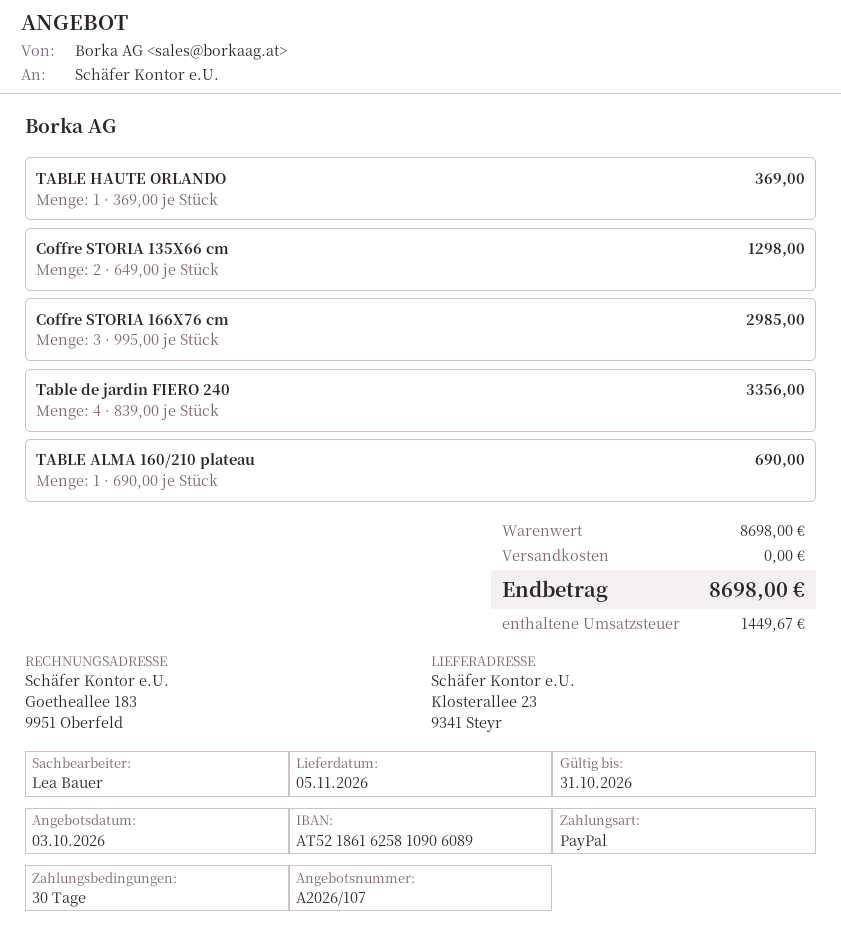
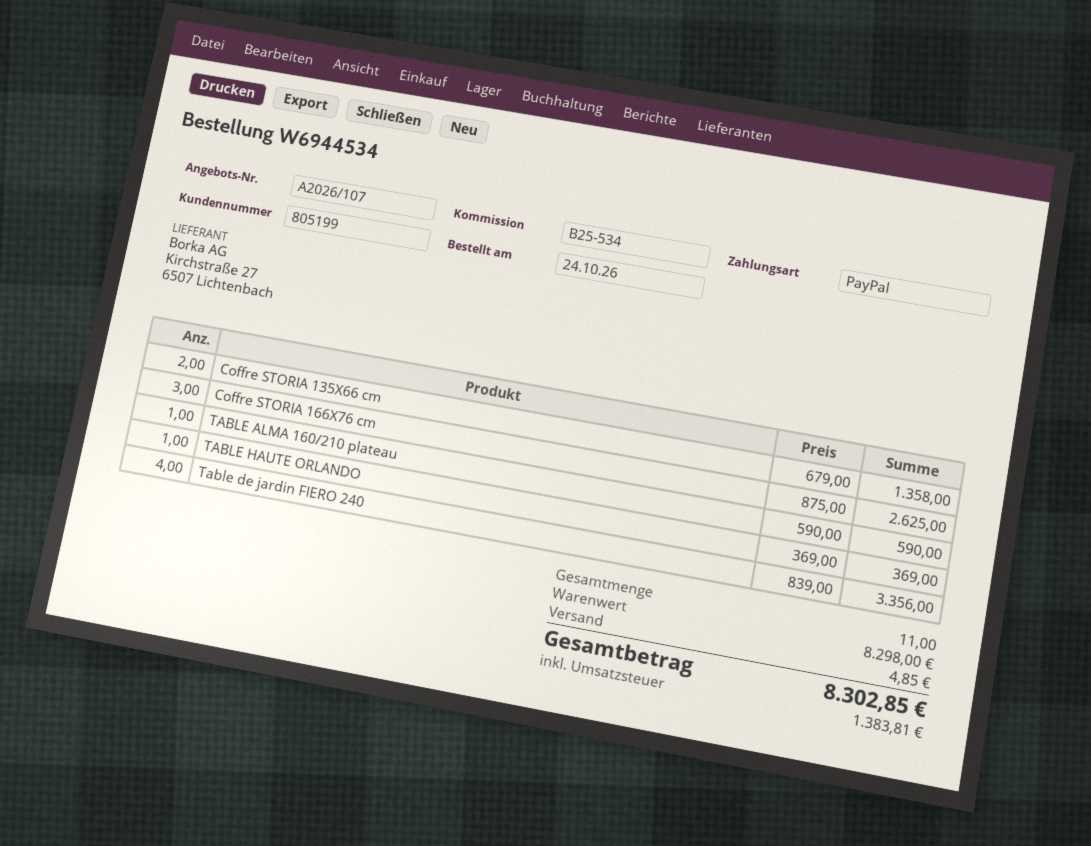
Coffre STORIA 135X66 cm: 2 x 649.00 = 1298.00 -> 2 x 679.00 = 1358.00
Coffre STORIA 166X76 cm: 3 x 995.00 = 2985.00 -> 3 x 875.00 = 2625.00
TABLE ALMA 160/210 plateau: 1 x 690.00 = 690.00 -> 1 x 590.00 = 590.00
subtotal: 8698.00 -> 8298.00
shipping: 0.00 -> 4.85
tax: 1449.67 -> 1383.81
total: 8698.00 -> 8302.85

